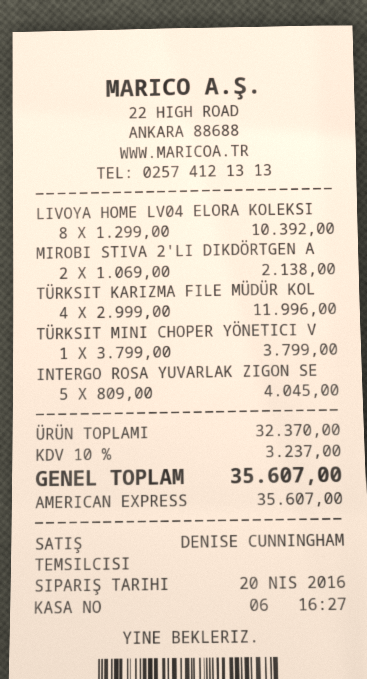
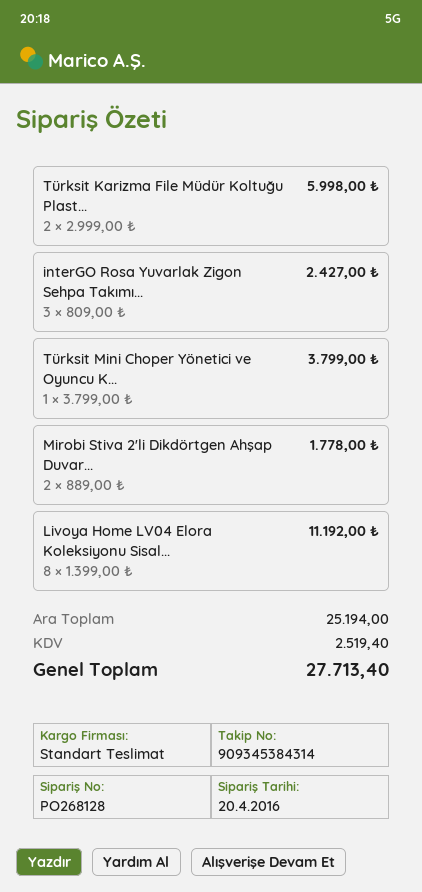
LIVOYA HOME LV04 ELORA KOLEKSI: 8 x 1299.00 = 10392.00 -> 8 x 1399.00 = 11192.00
MIROBI STIVA 2'LI DIKDÖRTGEN A: 2 x 1069.00 = 2138.00 -> 2 x 889.00 = 1778.00
TÜRKSIT KARIZMA FILE MÜDÜR KOL: 4 x 2999.00 = 11996.00 -> 2 x 2999.00 = 5998.00
INTERGO ROSA YUVARLAK ZIGON SE: 5 x 809.00 = 4045.00 -> 3 x 809.00 = 2427.00
subtotal: 32370.00 -> 25194.00
tax: 3237.00 -> 2519.40
total: 35607.00 -> 27713.40

